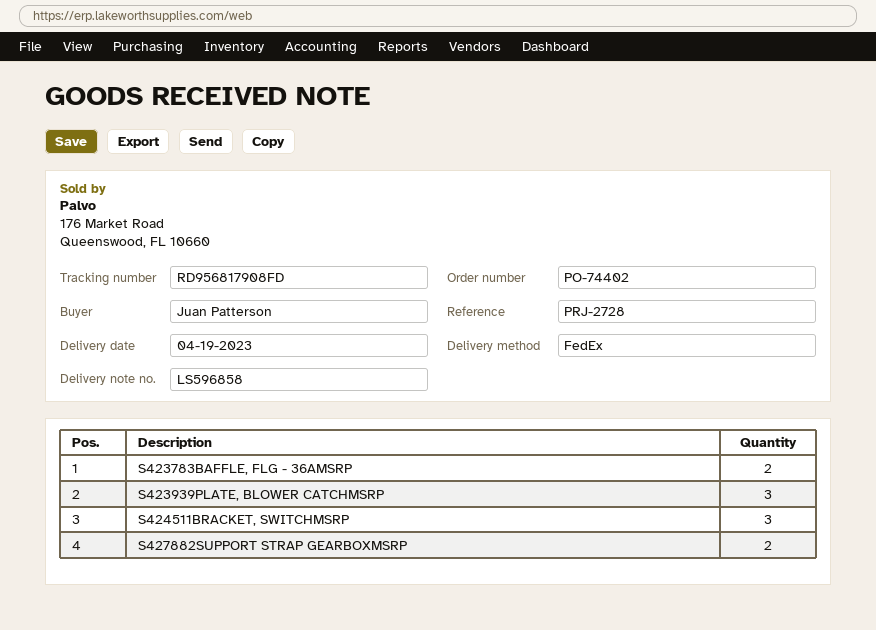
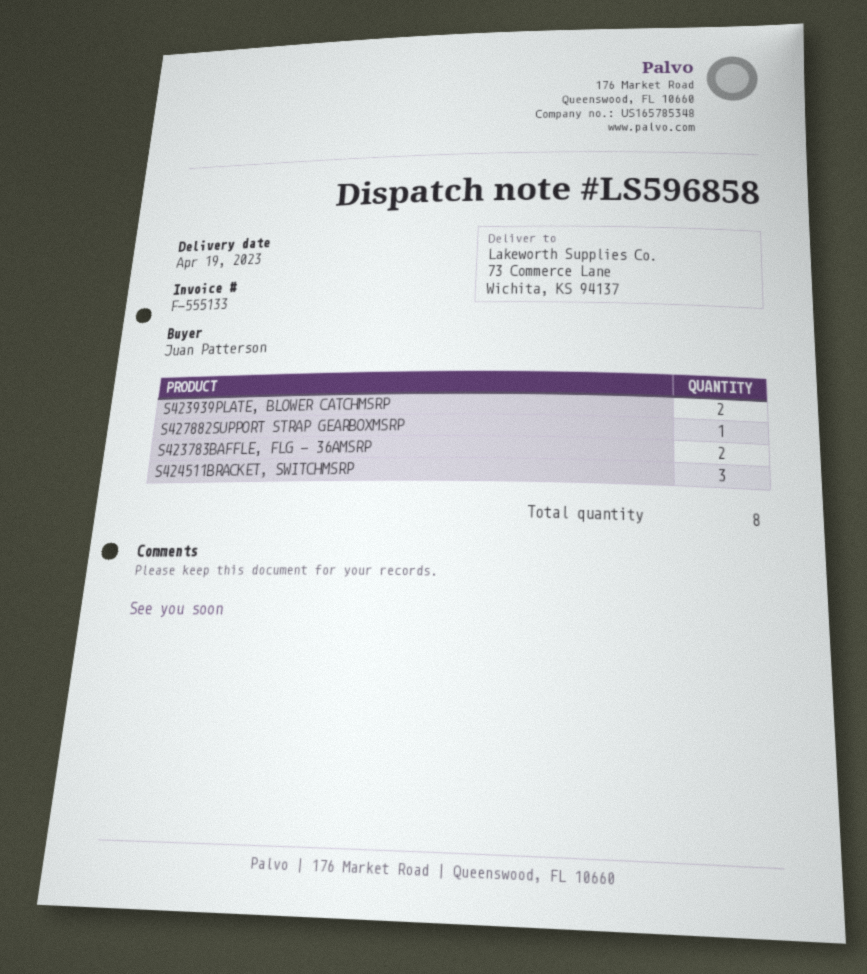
S423939PLATE, BLOWER CATCHMSRP: 3 -> 2
S427882SUPPORT STRAP GEARBOXMSRP: 2 -> 1

